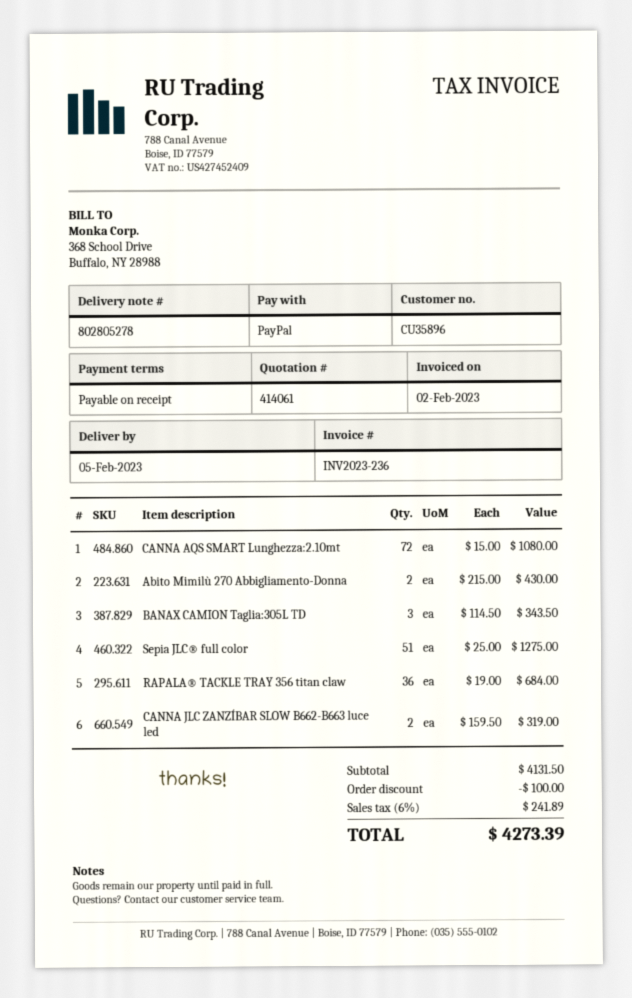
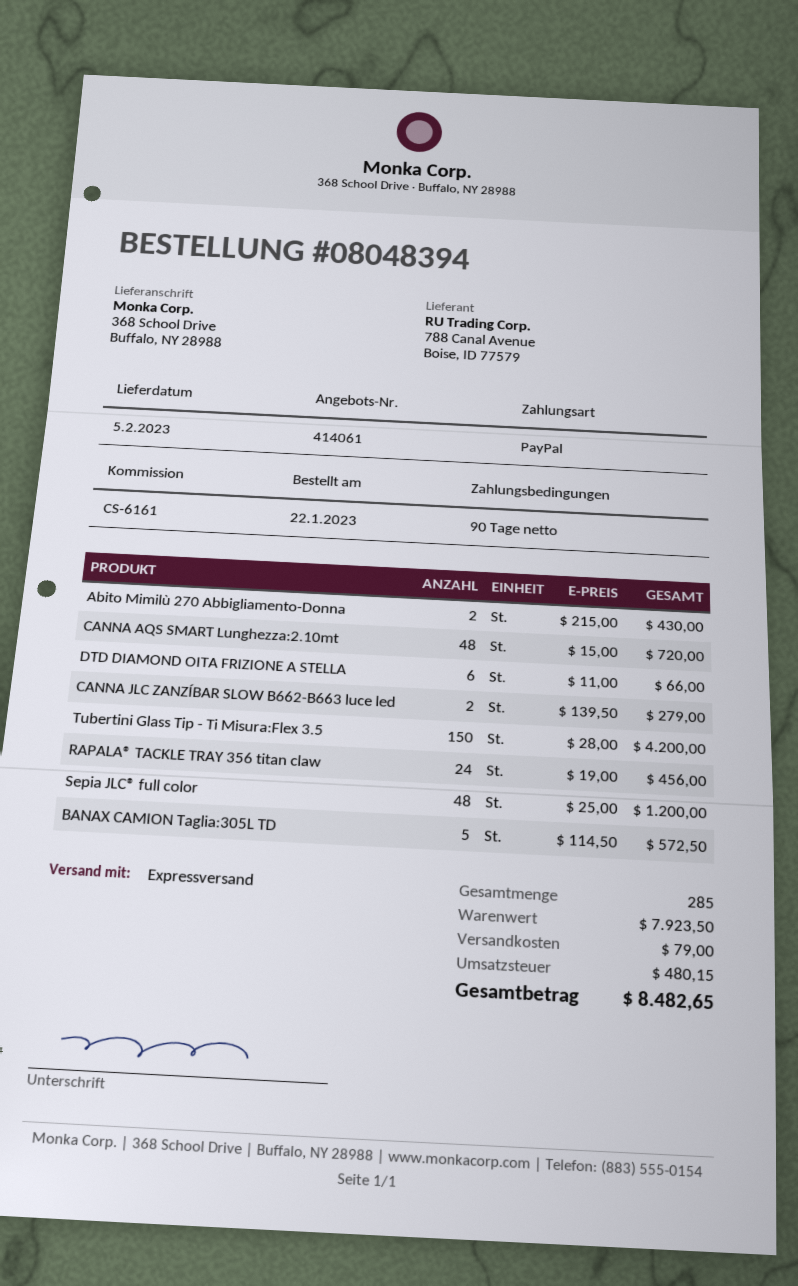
payment terms: on receipt -> 90 days
CANNA AQS SMART Lunghezza:2.10mt: 72 x 15.00 = 1080.00 -> 48 x 15.00 = 720.00
BANAX CAMION Taglia:305L TD: 3 x 114.50 = 343.50 -> 5 x 114.50 = 572.50
Sepia JLC® full color: 51 x 25.00 = 1275.00 -> 48 x 25.00 = 1200.00
RAPALA® TACKLE TRAY 356 titan claw: 36 x 19.00 = 684.00 -> 24 x 19.00 = 456.00
CANNA JLC ZANZÍBAR SLOW B662-B663 luce led: 2 x 159.50 = 319.00 -> 2 x 139.50 = 279.00
DTD DIAMOND OITA FRIZIONE A STELLA: none -> 6 x 11.00 = 66.00
Tubertini Glass Tip - Ti Misura:Flex 3.5: none -> 150 x 28.00 = 4200.00
subtotal: 4131.50 -> 7923.50
discount: 100.00 -> none
shipping: none -> 79.00
tax: 241.89 -> 480.15
total: 4273.39 -> 8482.65

